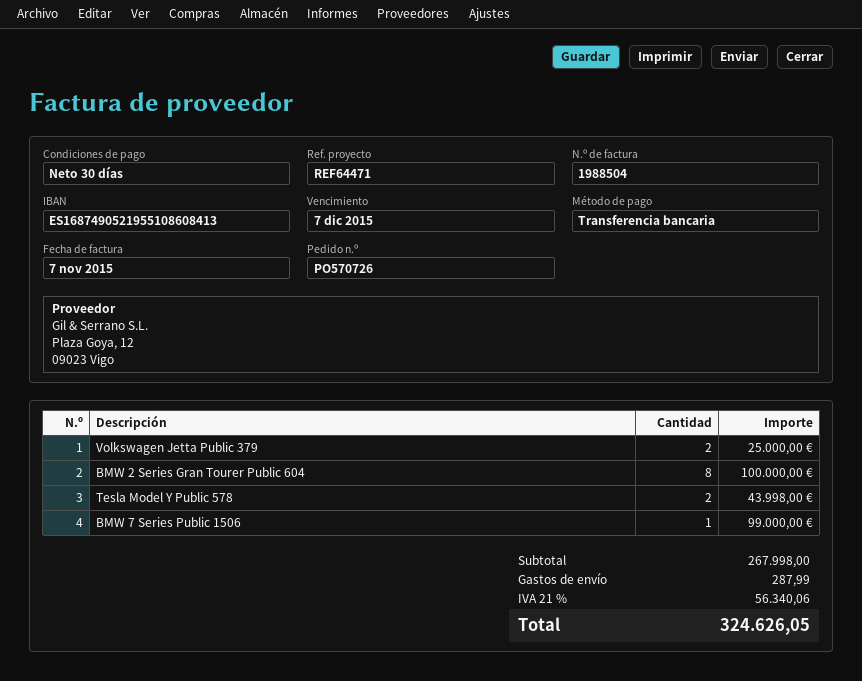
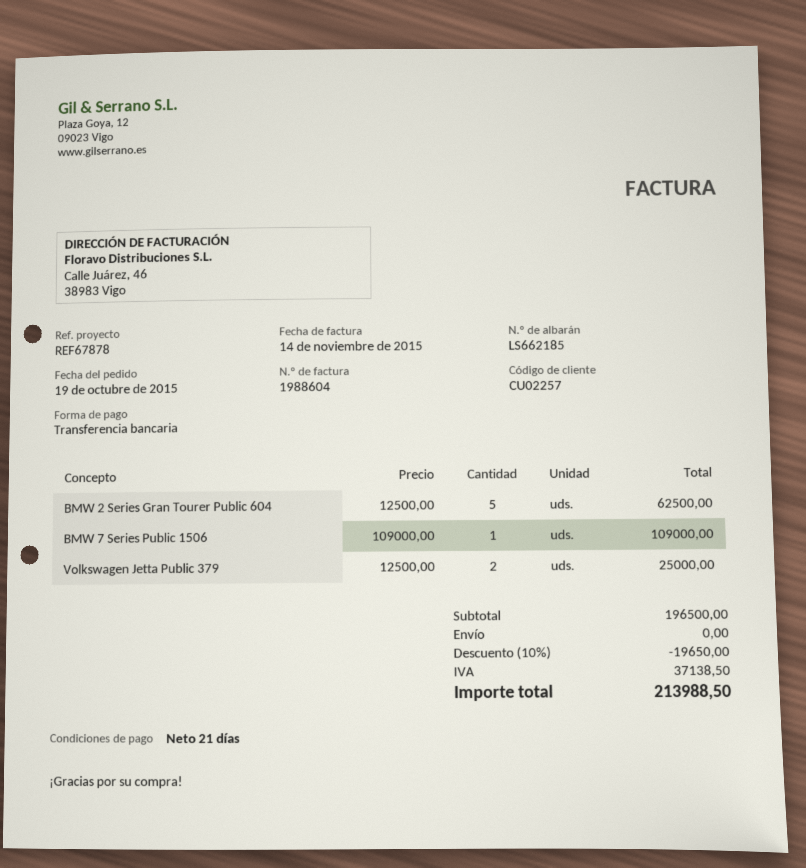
invoice number: 1988504 -> 1988604
invoice date: 2015-11-07 -> 2015-11-14
payment terms: 30 days -> 21 days
reference: REF64471 -> REF67878
BMW 2 Series Gran Tourer Public 604: 8 for 100000.00 -> 5 for 62500.00
Tesla Model Y Public 578: 2 for 43998.00 -> none
BMW 7 Series Public 1506: 1 for 99000.00 -> 1 for 109000.00
subtotal: 267998.00 -> 196500.00
discount: none -> 10% = 19650.00
shipping: 287.99 -> 0.00
tax: 56340.06 -> 37138.50
total: 324626.05 -> 213988.50

